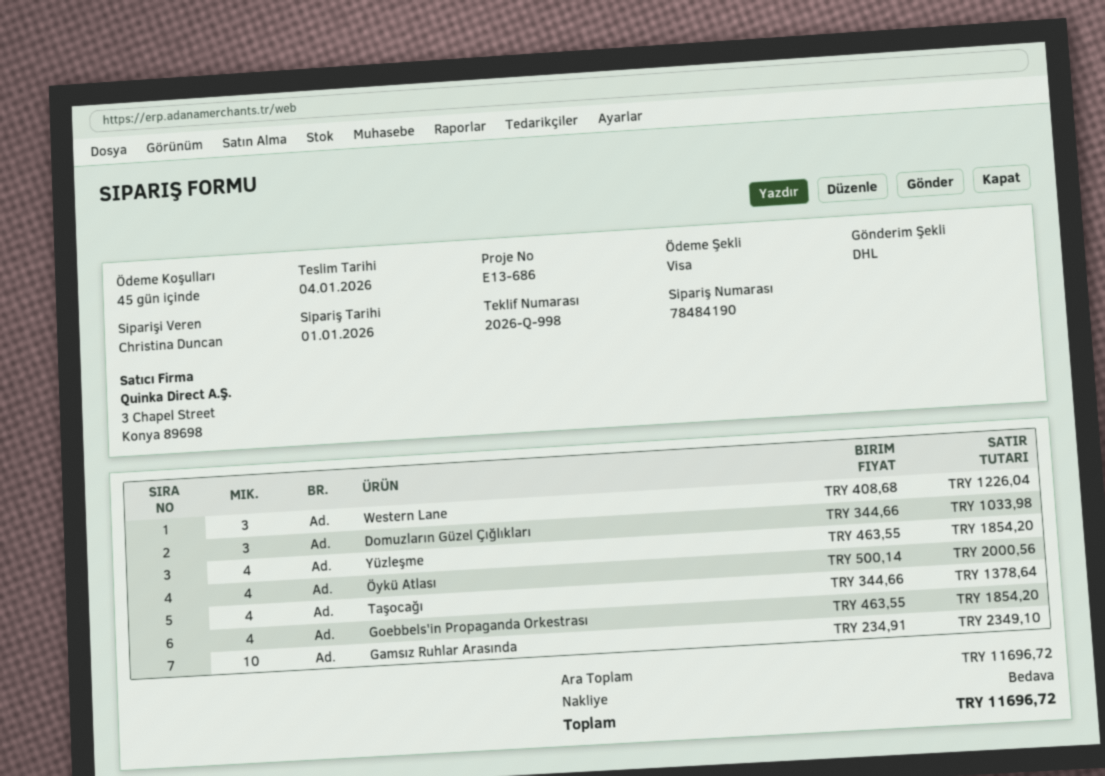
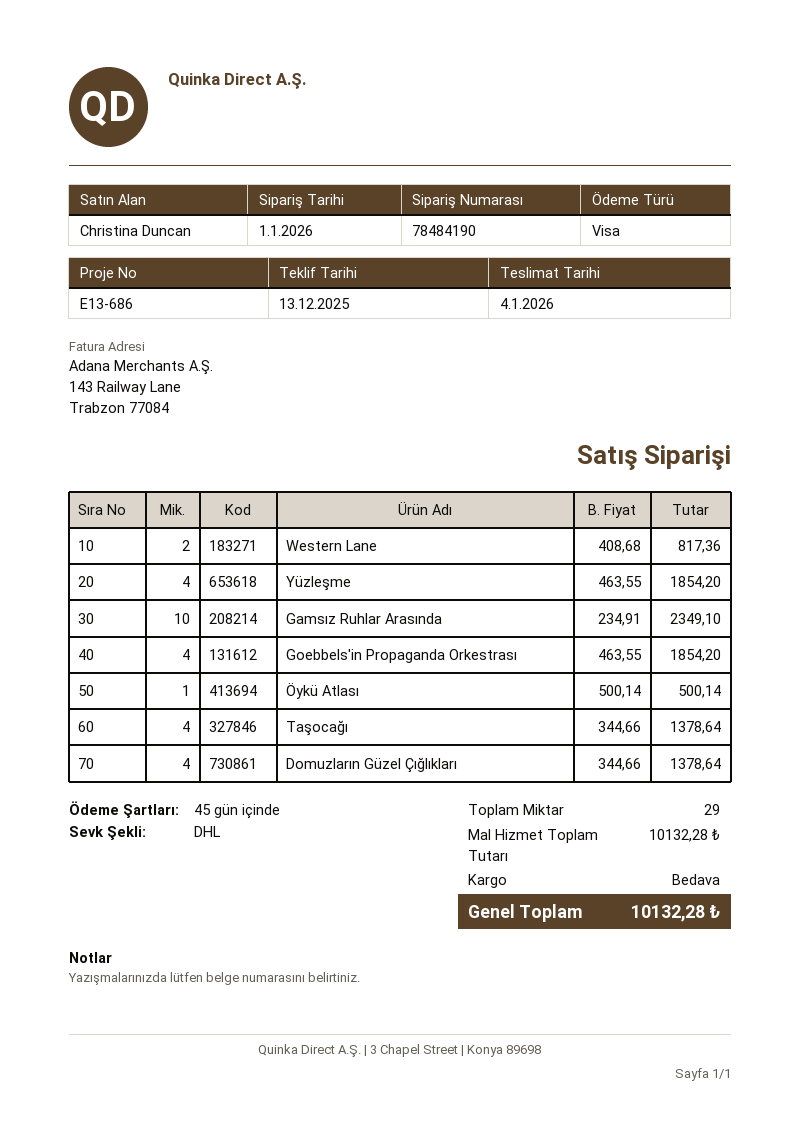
Western Lane: 3 x 408.68 = 1226.04 -> 2 x 408.68 = 817.36
Domuzların Güzel Çığlıkları: 3 x 344.66 = 1033.98 -> 4 x 344.66 = 1378.64
Öykü Atlası: 4 x 500.14 = 2000.56 -> 1 x 500.14 = 500.14
subtotal: 11696.72 -> 10132.28
total: 11696.72 -> 10132.28

